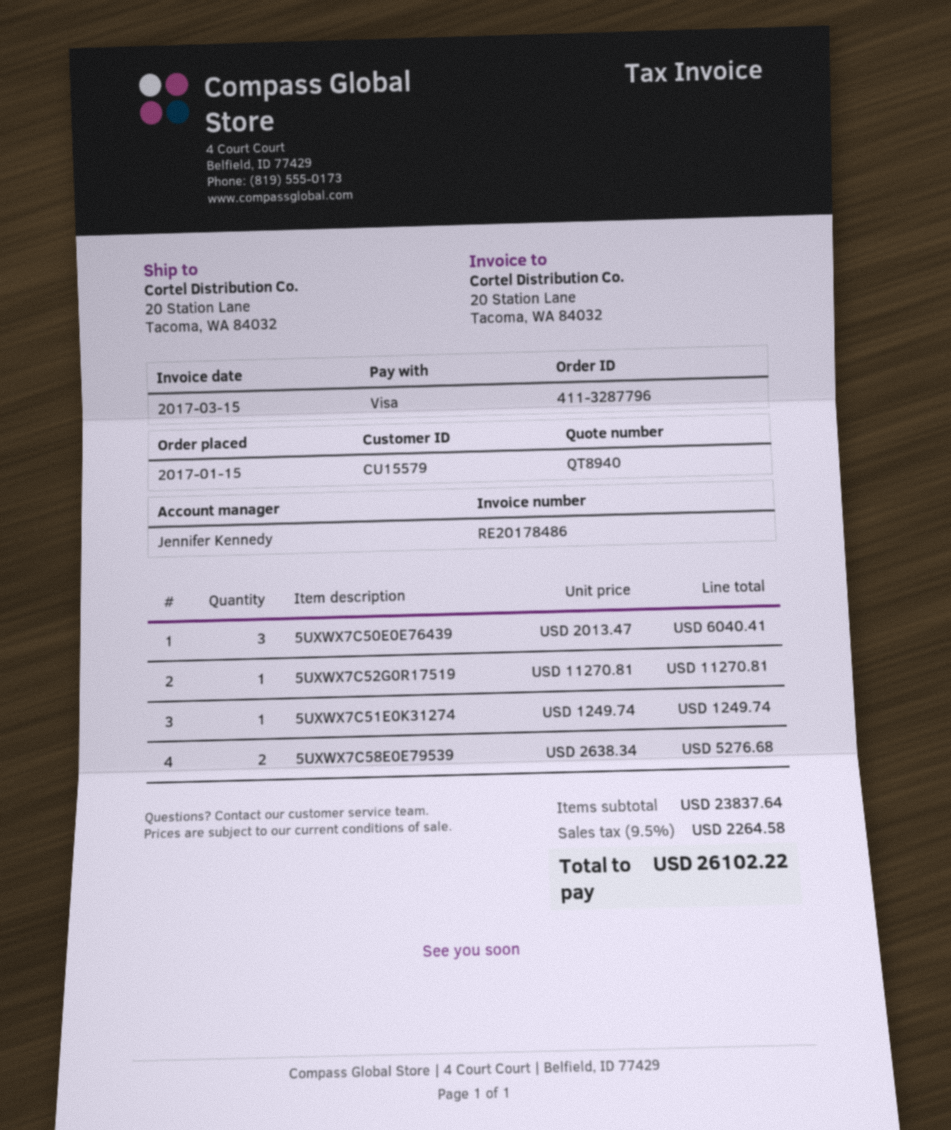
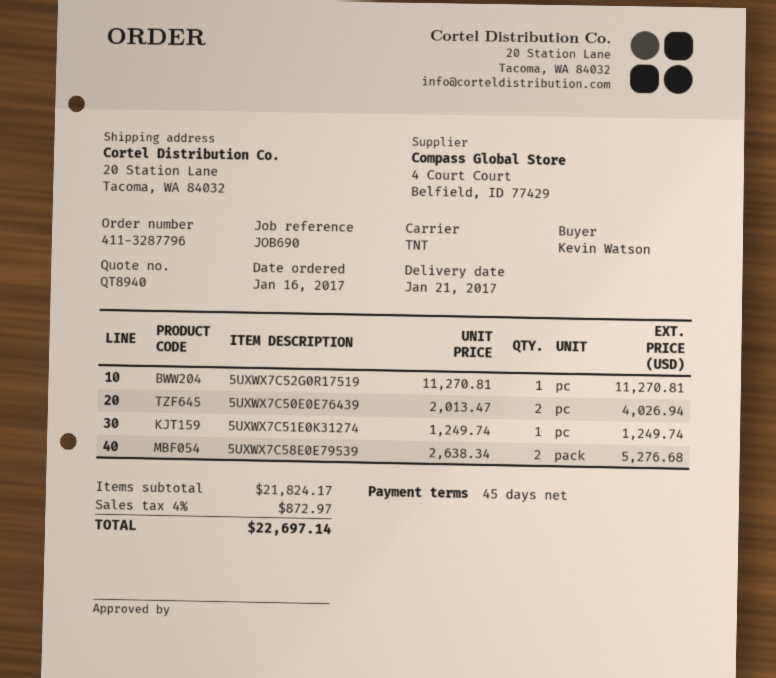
order date: 2017-01-15 -> 2017-01-16
5UXWX7C50E0E76439: 3 x 2013.47 = 6040.41 -> 2 x 2013.47 = 4026.94
subtotal: 23837.64 -> 21824.17
tax: 9.5% = 2264.58 -> 4% = 872.97
total: 26102.22 -> 22697.14

